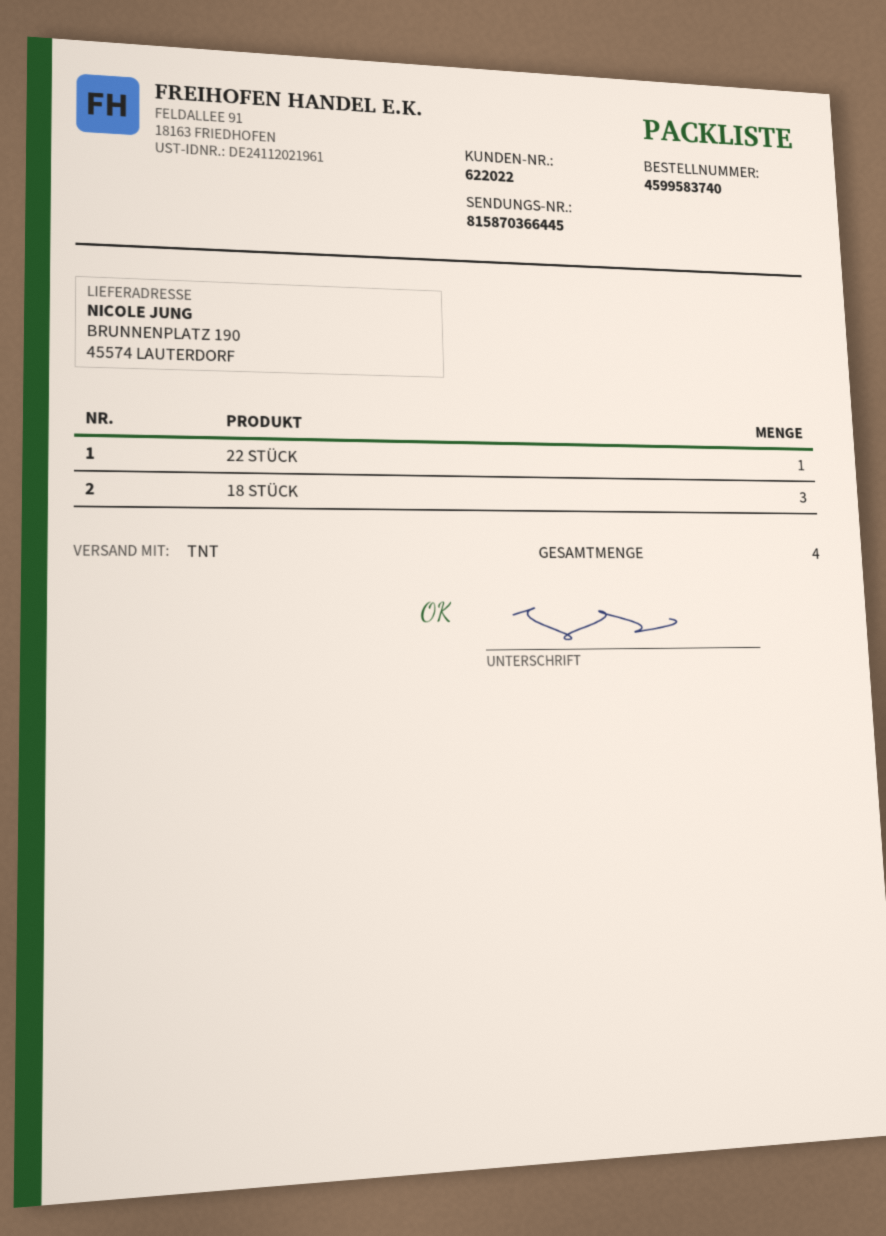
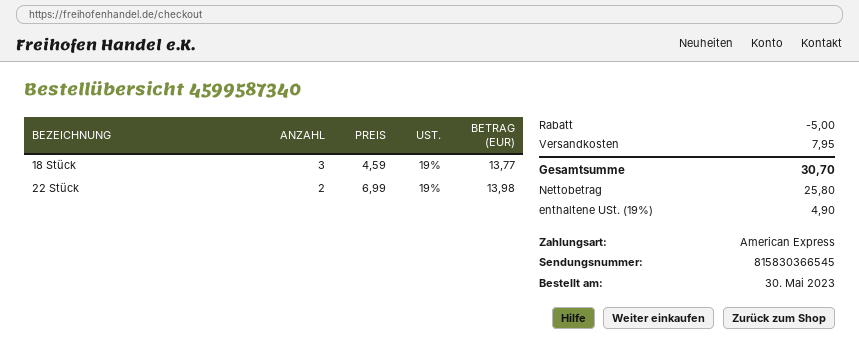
order number: 4599583740 -> 4599587340
tracking number: 815870366445 -> 815830366545
22 STÜCK: 1 -> 2

